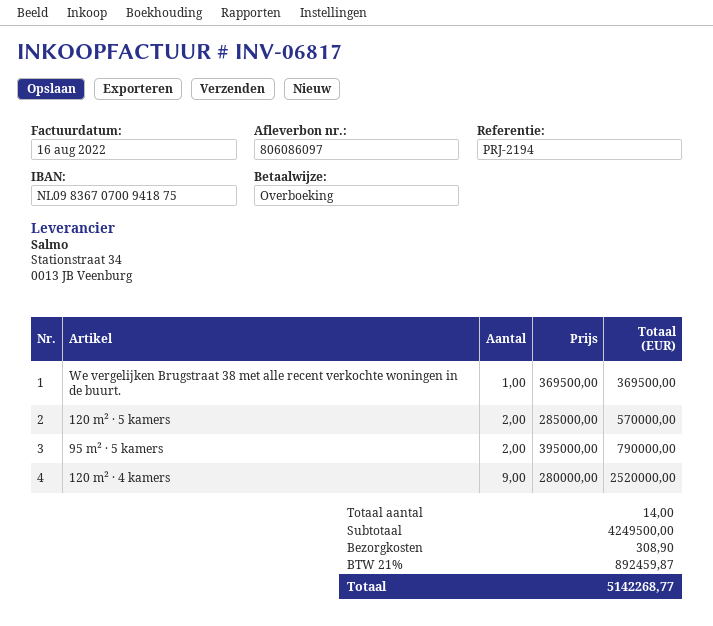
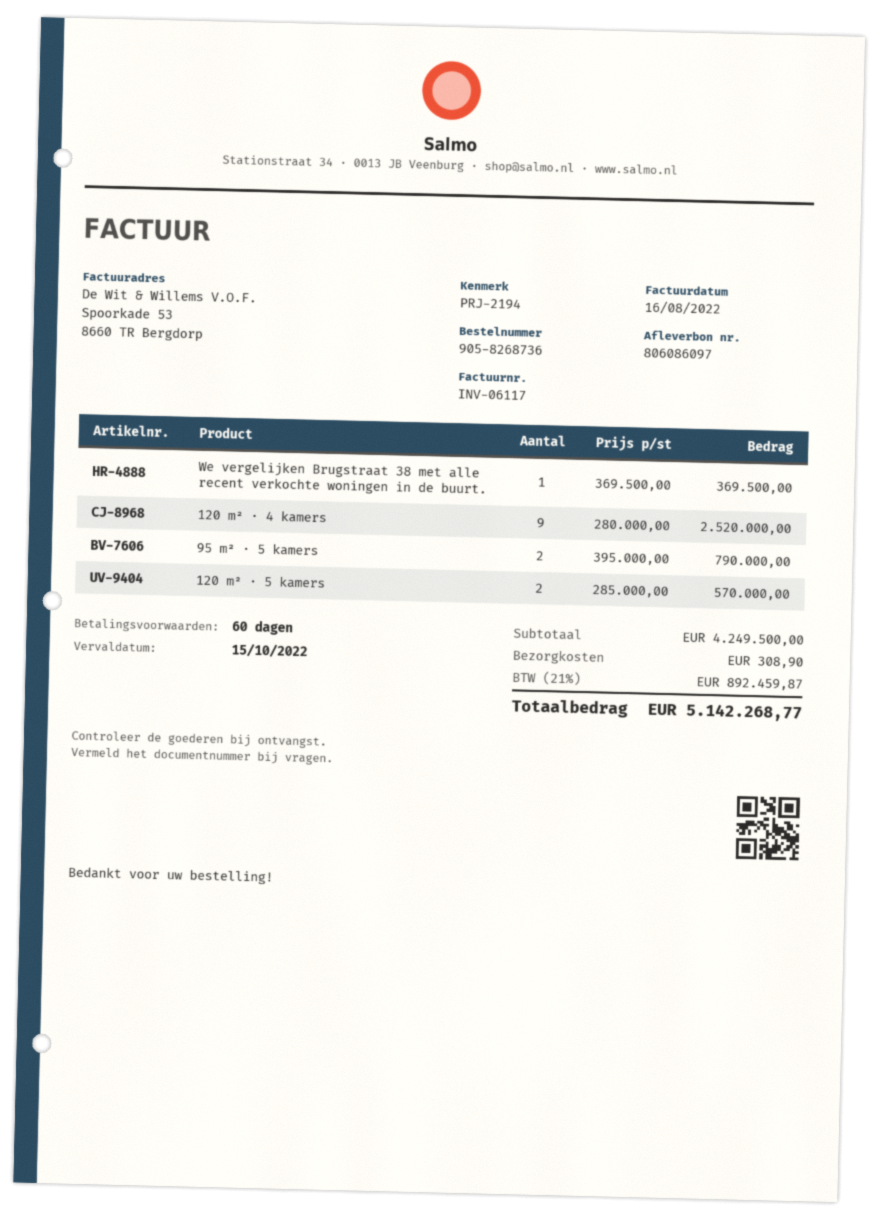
invoice number: INV-06817 -> INV-06117

